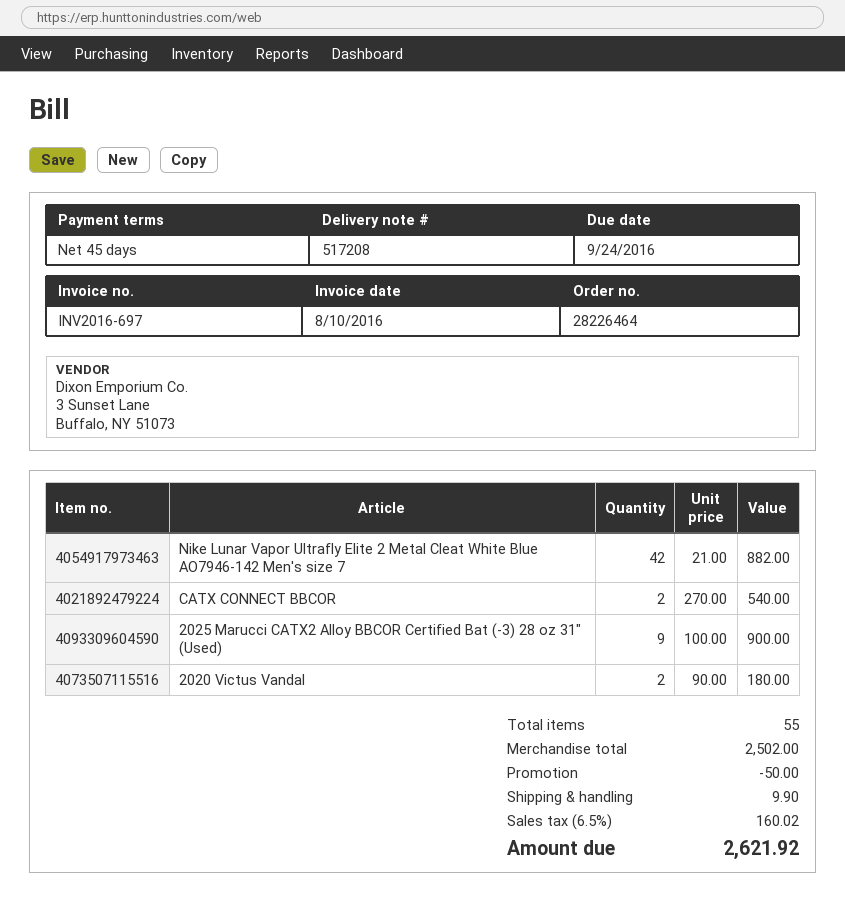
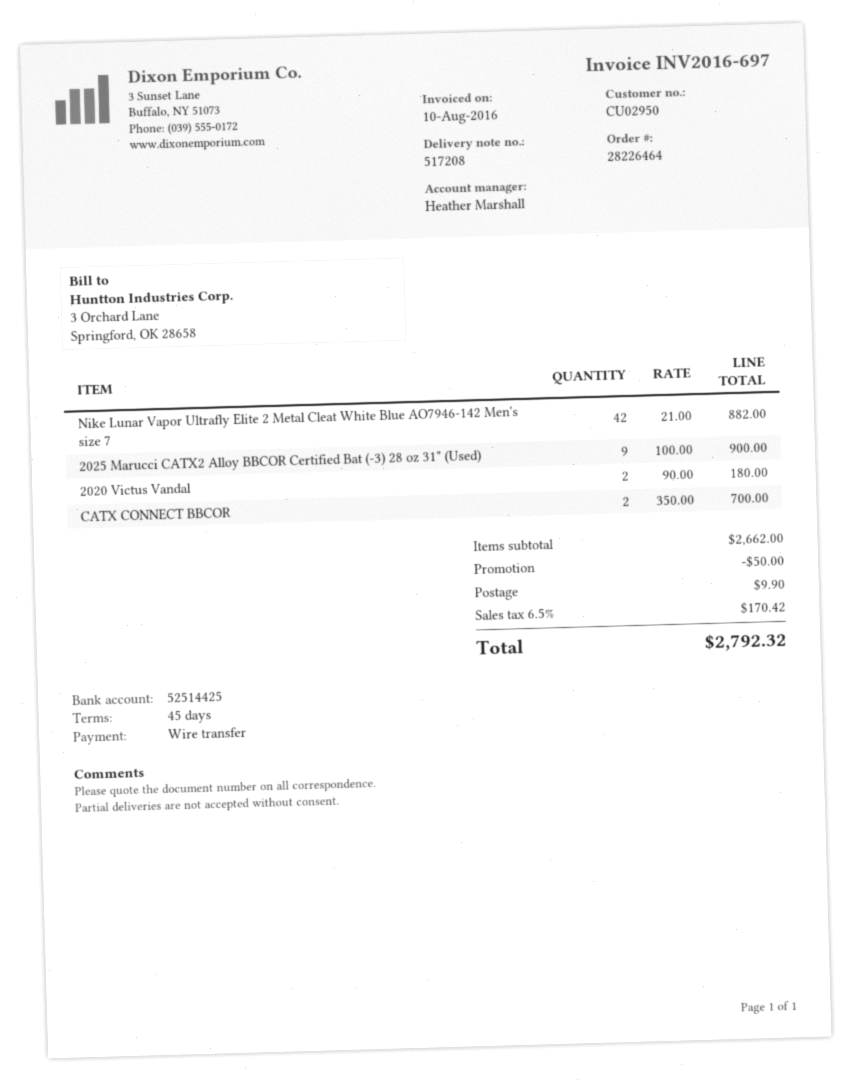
CATX CONNECT BBCOR: 2 x 270.00 = 540.00 -> 2 x 350.00 = 700.00
subtotal: 2502.00 -> 2662.00
tax: 6.5% = 160.02 -> 6.5% = 170.42
total: 2621.92 -> 2792.32

